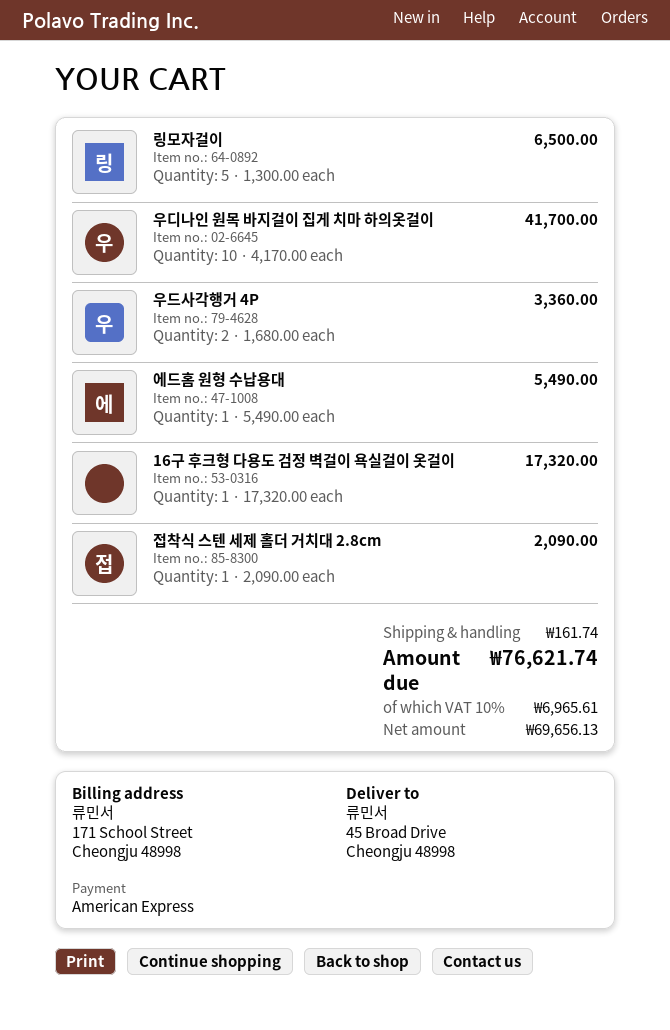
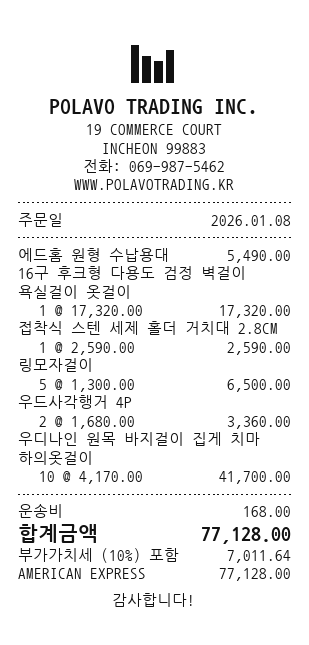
접착식 스텐 세제 홀더 거치대 2.8cm: 1 x 2090.00 = 2090.00 -> 1 x 2590.00 = 2590.00
shipping: 161.74 -> 168.00
tax: 10% = 6965.61 -> 10% = 7011.64
total: 76621.74 -> 77128.00

